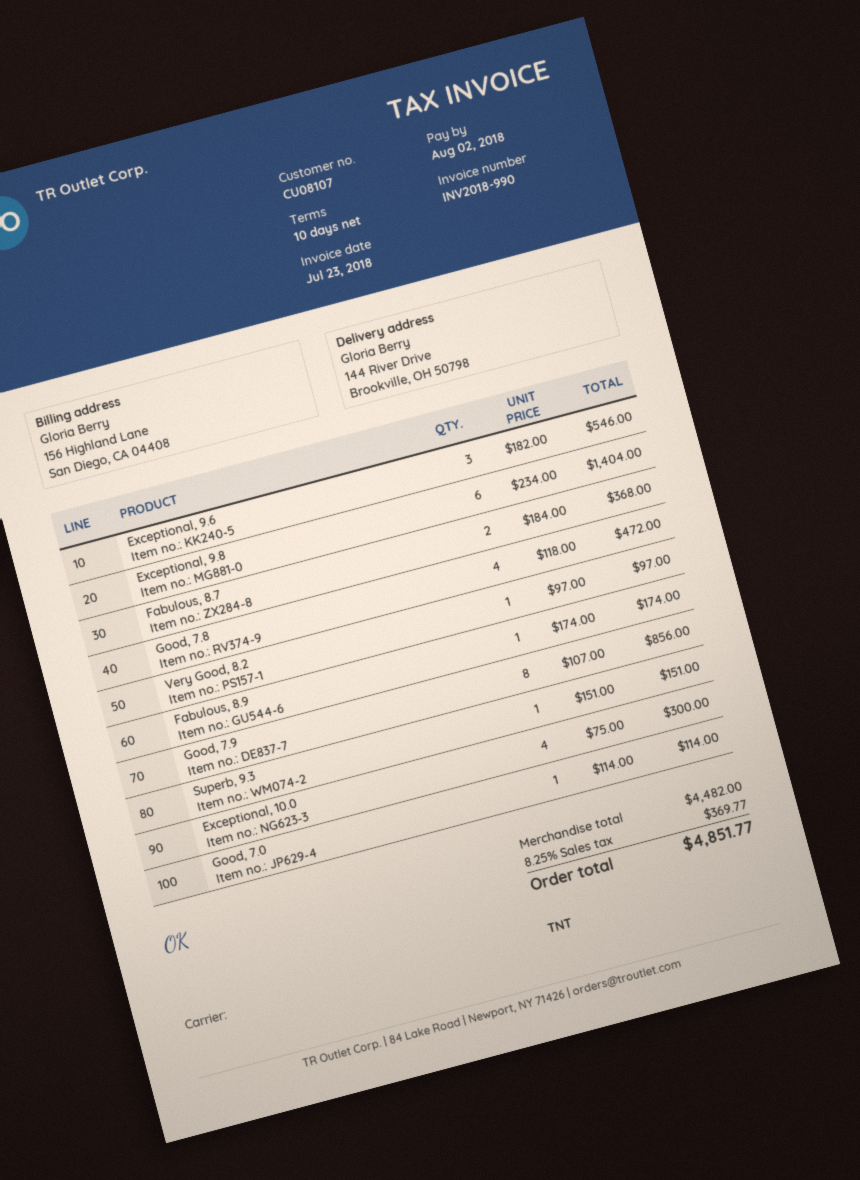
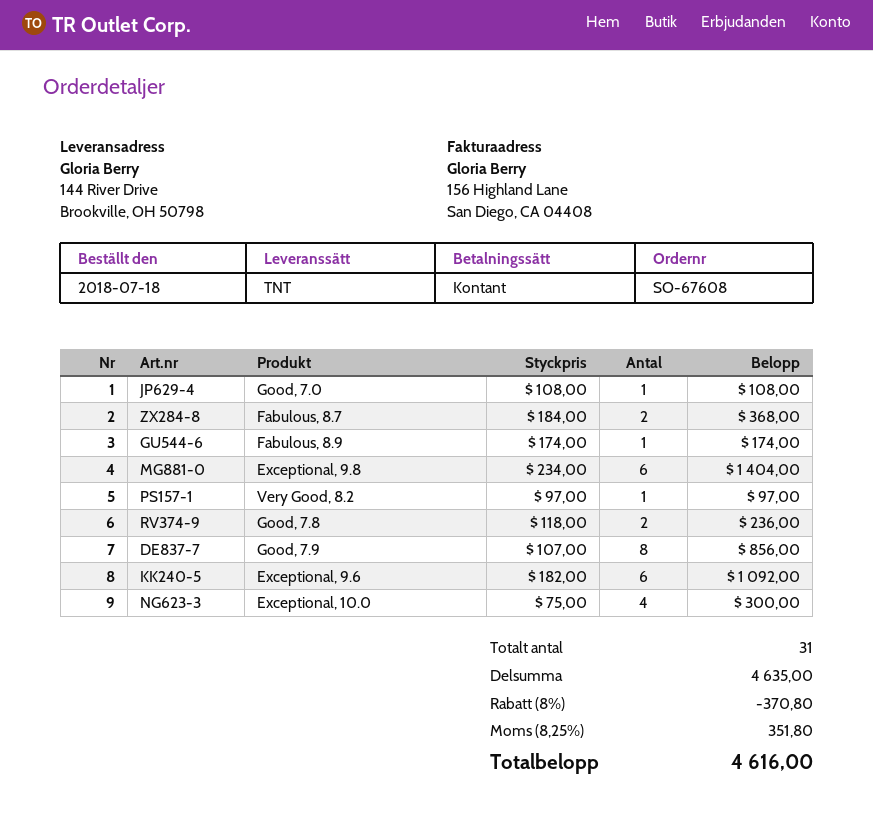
Exceptional, 9.6: 3 x 182.00 = 546.00 -> 6 x 182.00 = 1092.00
Good, 7.8: 4 x 118.00 = 472.00 -> 2 x 118.00 = 236.00
Superb, 9.3: 1 x 151.00 = 151.00 -> none
Good, 7.0: 1 x 114.00 = 114.00 -> 1 x 108.00 = 108.00
subtotal: 4482.00 -> 4635.00
discount: none -> 8% = 370.80
tax: 8.25% = 369.77 -> 8.25% = 351.80
total: 4851.77 -> 4616.00

